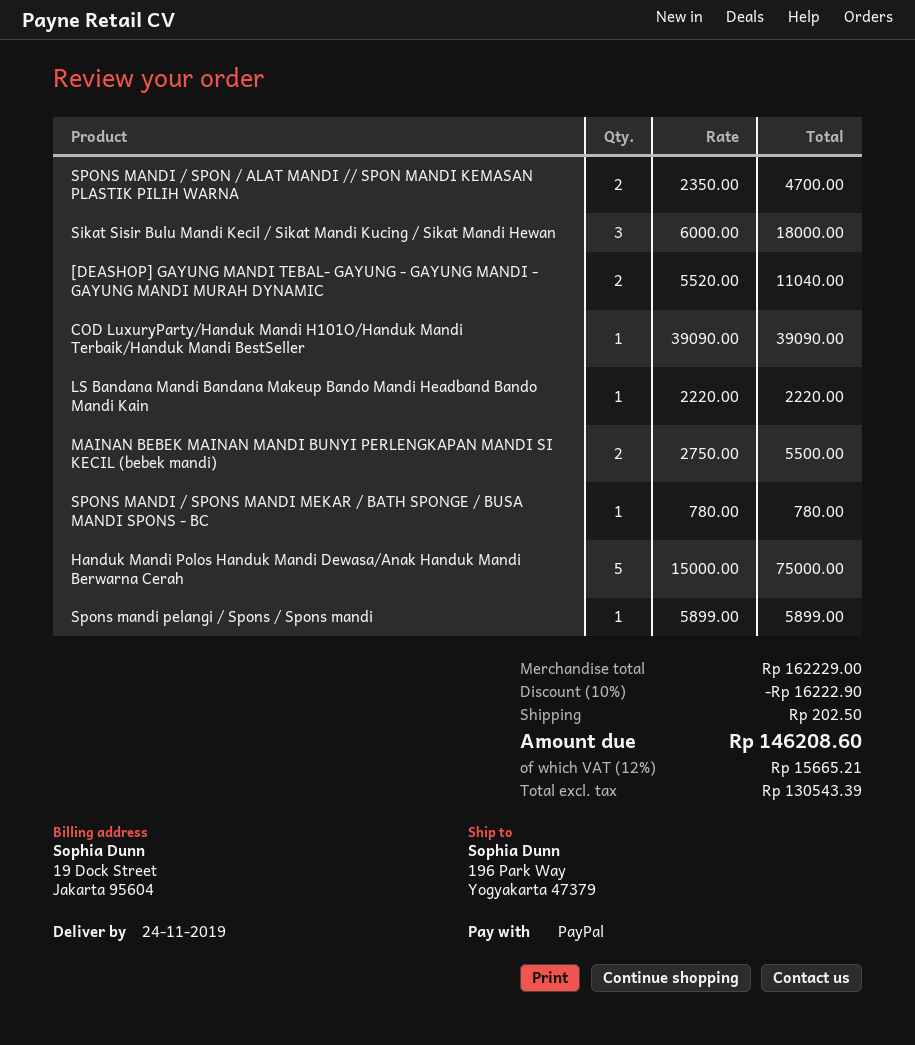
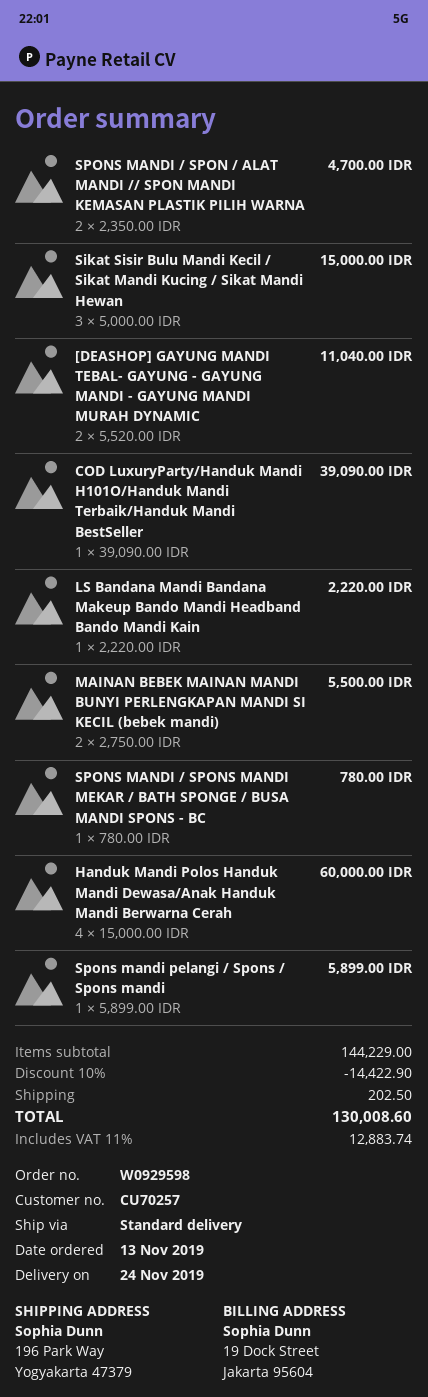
Sikat Sisir Bulu Mandi Kecil / Sikat Mandi Kucing / Sikat Mandi Hewan: 3 x 6000.00 = 18000.00 -> 3 x 5000.00 = 15000.00
Handuk Mandi Polos Handuk Mandi Dewasa/Anak Handuk Mandi Berwarna Cerah: 5 x 15000.00 = 75000.00 -> 4 x 15000.00 = 60000.00
subtotal: 162229.00 -> 144229.00
discount: 10% = 16222.90 -> 10% = 14422.90
tax: 12% = 15665.21 -> 11% = 12883.74
total: 146208.60 -> 130008.60

